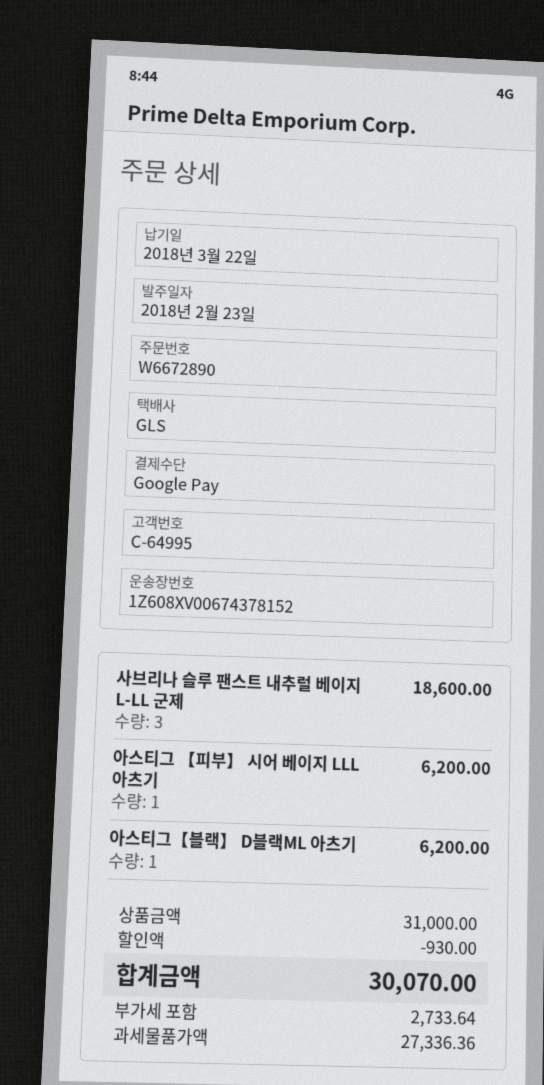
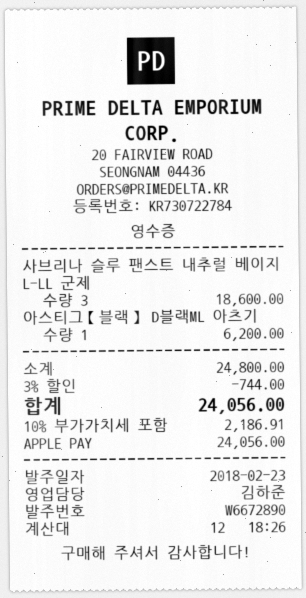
payment method: Google Pay -> Apple Pay
아스티그 【피부】 시어 베이지 LLL 아츠기: 1 for 6200.00 -> none
subtotal: 31000.00 -> 24800.00
discount: 930.00 -> 744.00
tax: 2733.64 -> 2186.91
total: 30070.00 -> 24056.00

